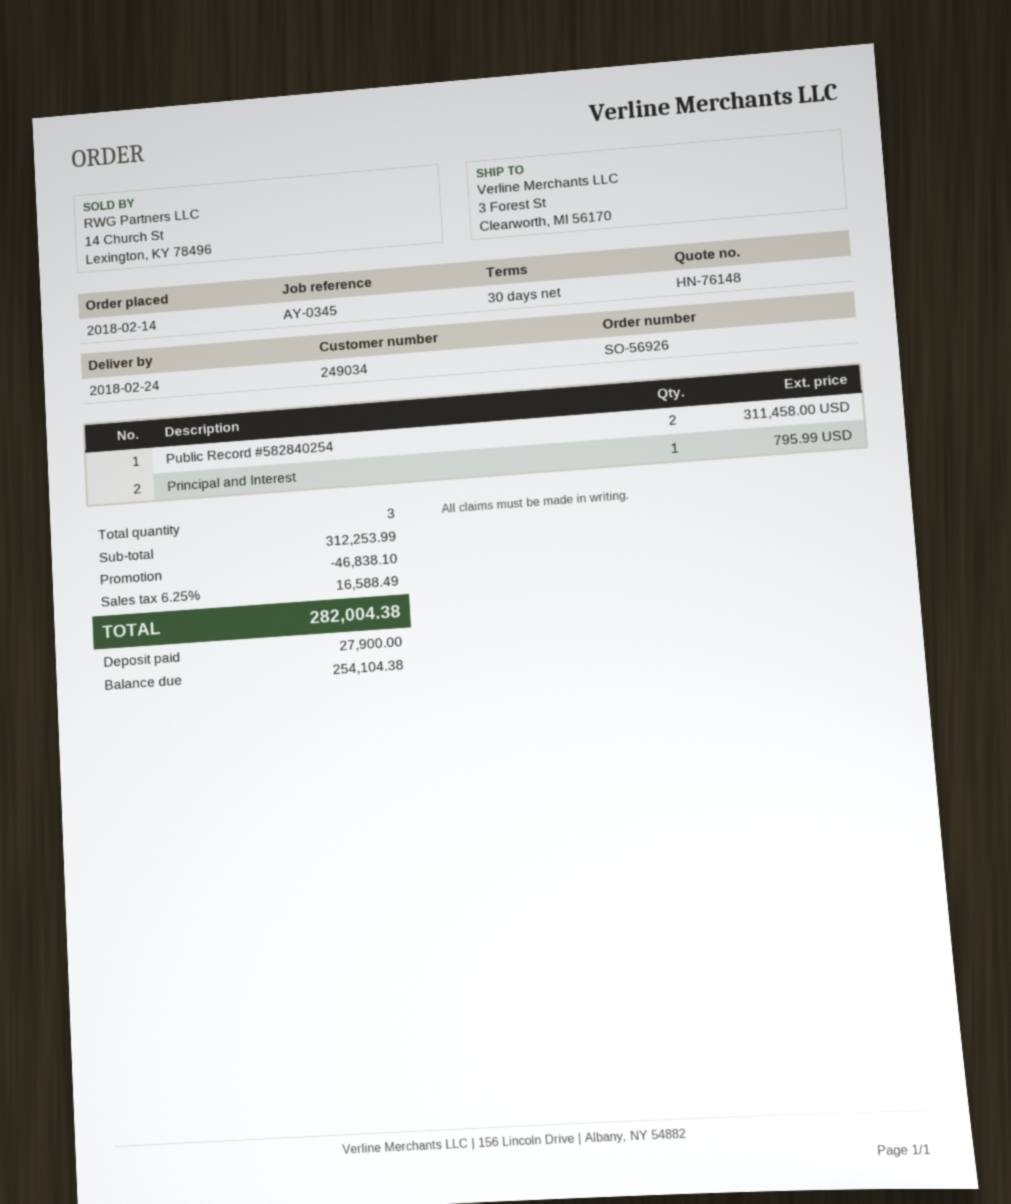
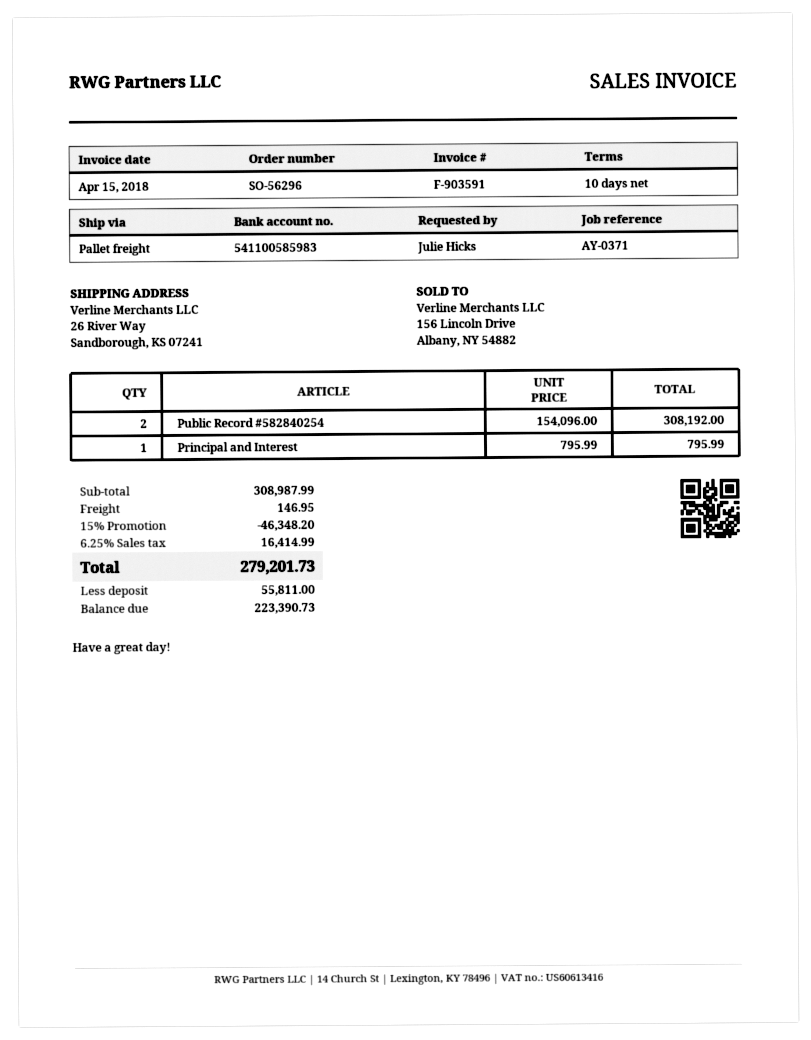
order number: SO-56926 -> SO-56296
payment terms: 30 days -> 10 days
reference: AY-0345 -> AY-0371
ship to: 3 Forest St, Clearworth, MI 56170 -> 26 River Way, Sandborough, KS 07241
Public Record #582840254: 2 for 311458.00 -> 2 for 308192.00
subtotal: 312253.99 -> 308987.99
discount: 46838.10 -> 46348.20
shipping: none -> 146.95
tax: 6.25% = 16588.49 -> 6.25% = 16414.99
total: 282004.38 -> 279201.73
deposit: 27900.00 -> 55811.00
balance: 254104.38 -> 223390.73

